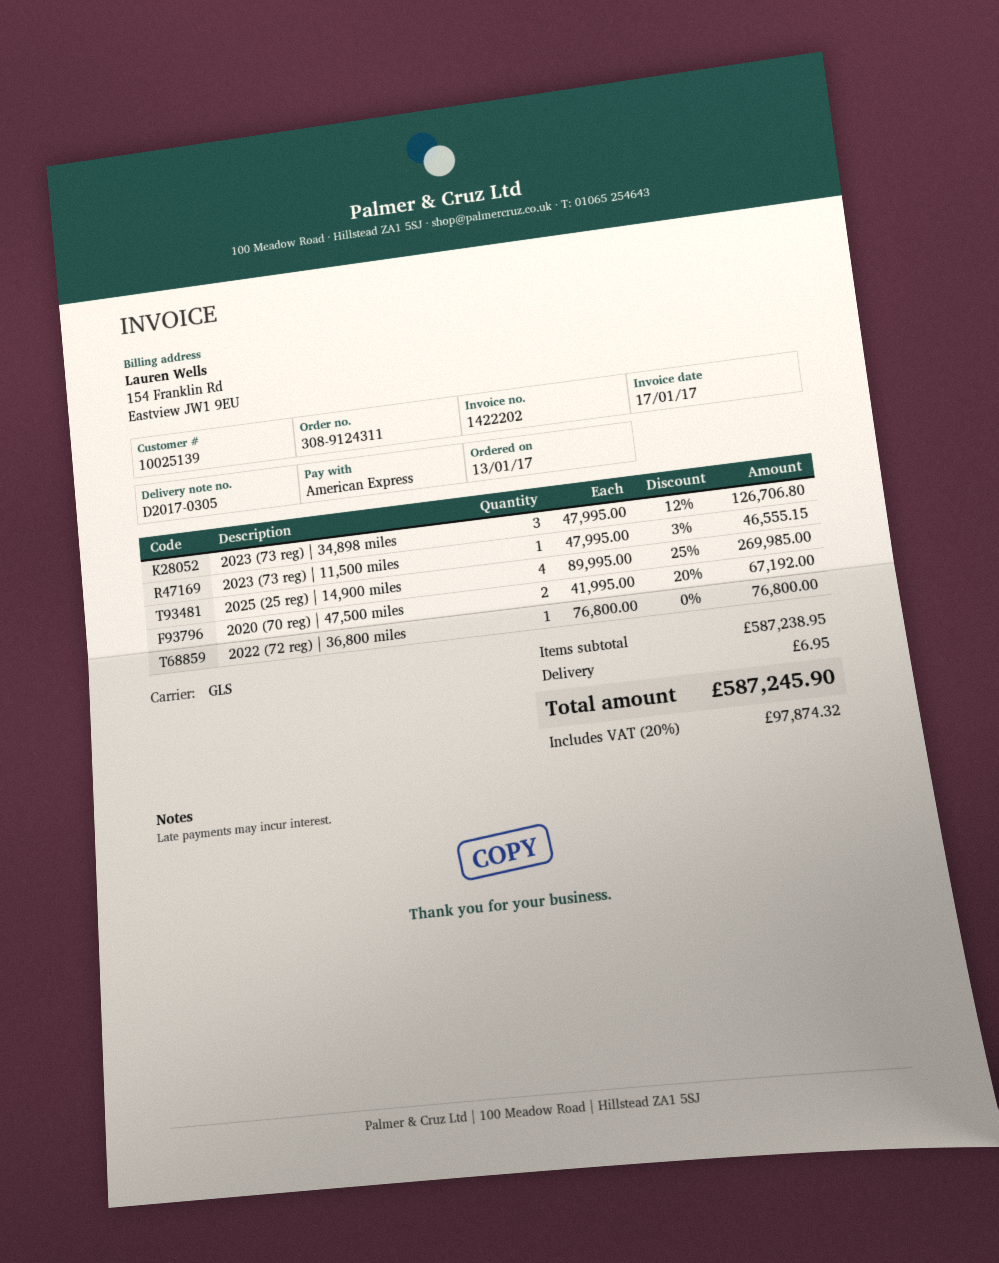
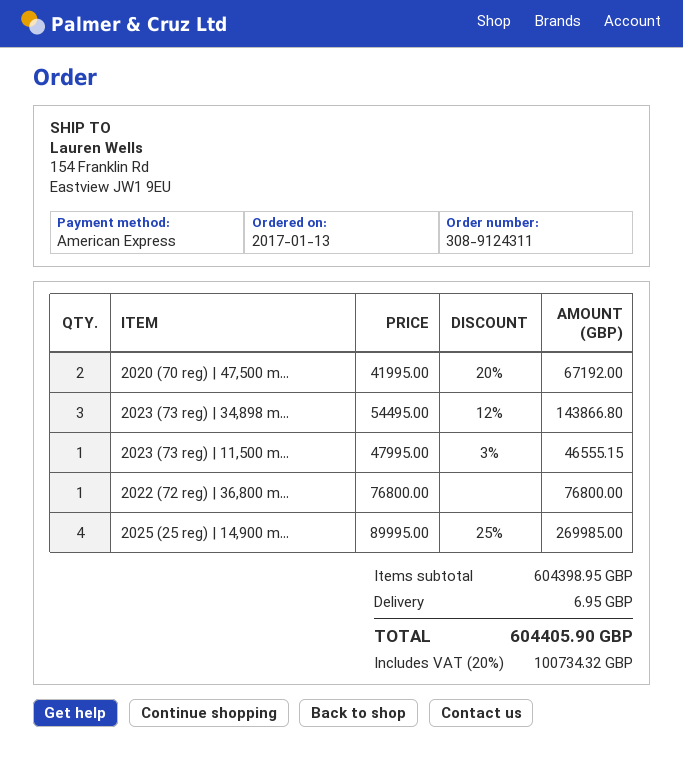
2023 (73 reg) | 34,898 miles: 3 x 47995.00 - 12% = 126706.80 -> 3 x 54495.00 - 12% = 143866.80
subtotal: 587238.95 -> 604398.95
tax: 20% = 97874.32 -> 20% = 100734.32
total: 587245.90 -> 604405.90

